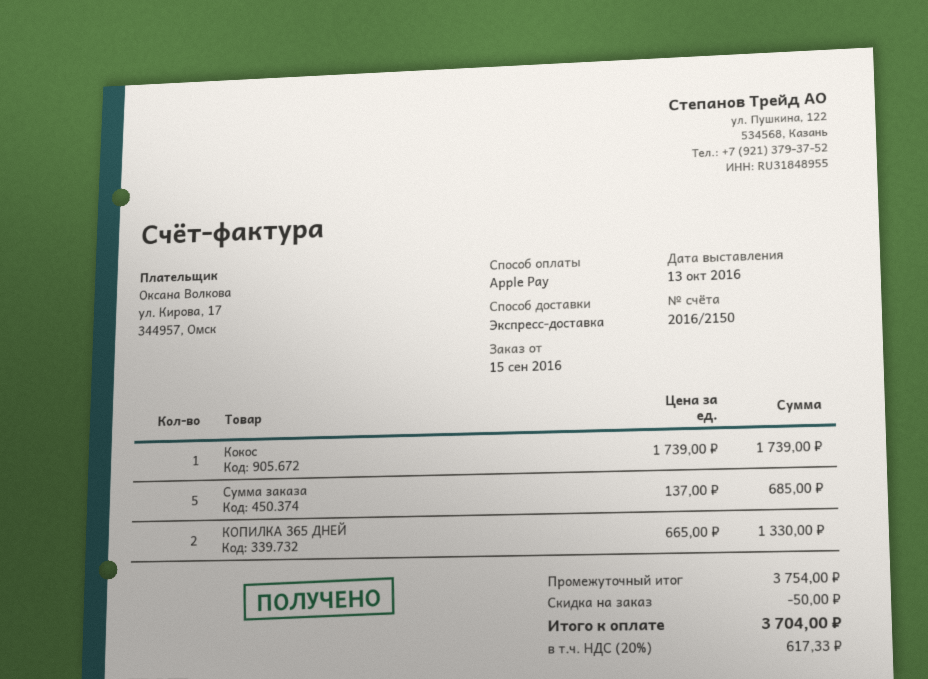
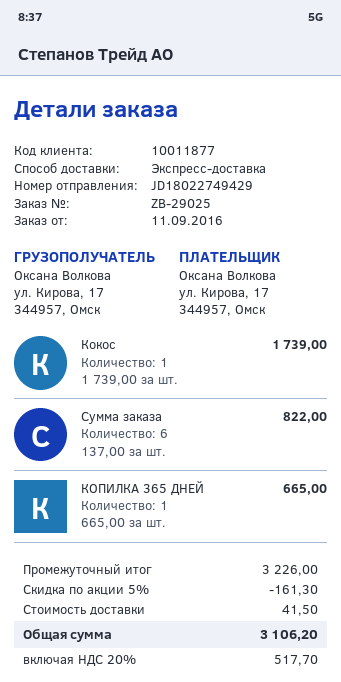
order date: 2016-09-15 -> 2016-09-11
Сумма заказа: 5 x 137.00 = 685.00 -> 6 x 137.00 = 822.00
КОПИЛКА 365 ДНЕЙ: 2 x 665.00 = 1330.00 -> 1 x 665.00 = 665.00
subtotal: 3754.00 -> 3226.00
discount: 50.00 -> 161.30
shipping: none -> 41.50
tax: 20% = 617.33 -> 20% = 517.70
total: 3704.00 -> 3106.20

